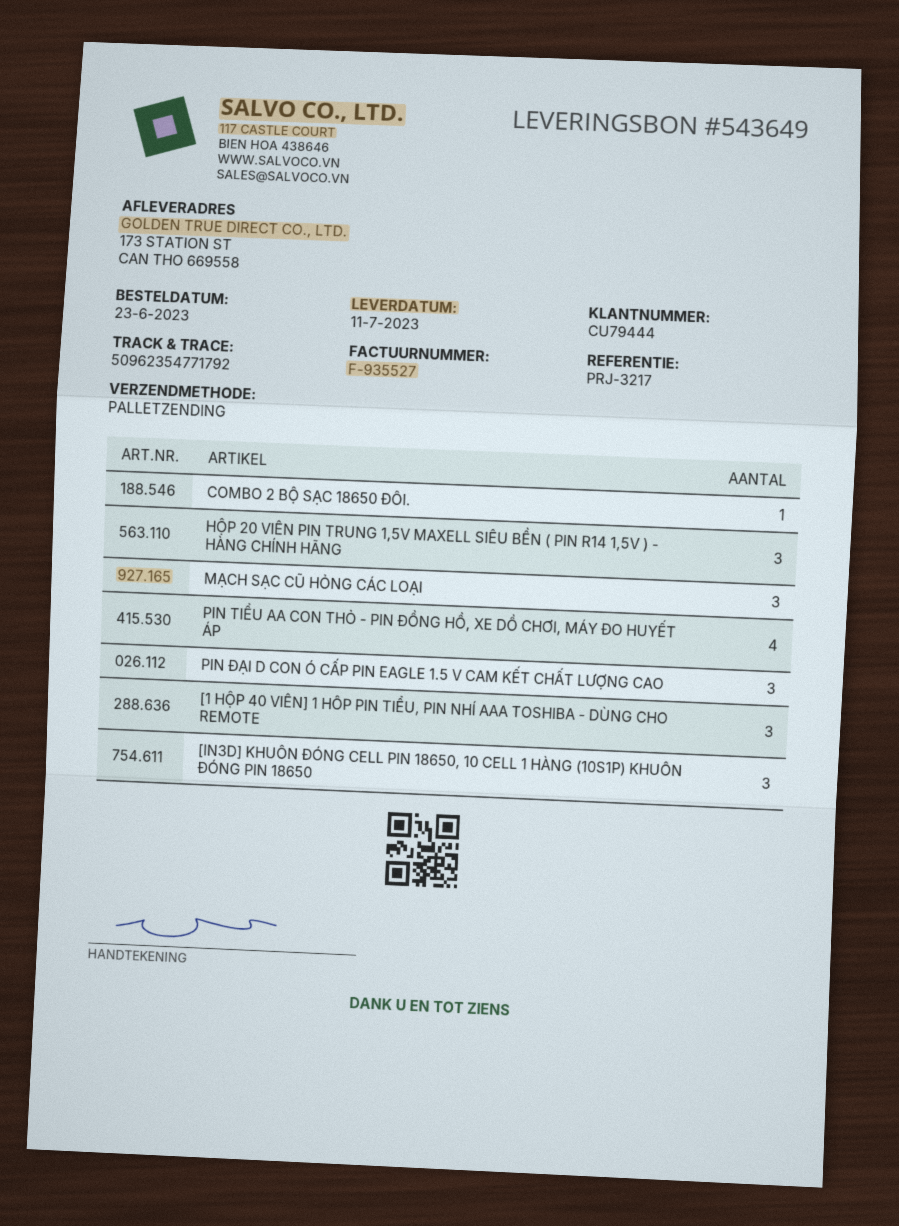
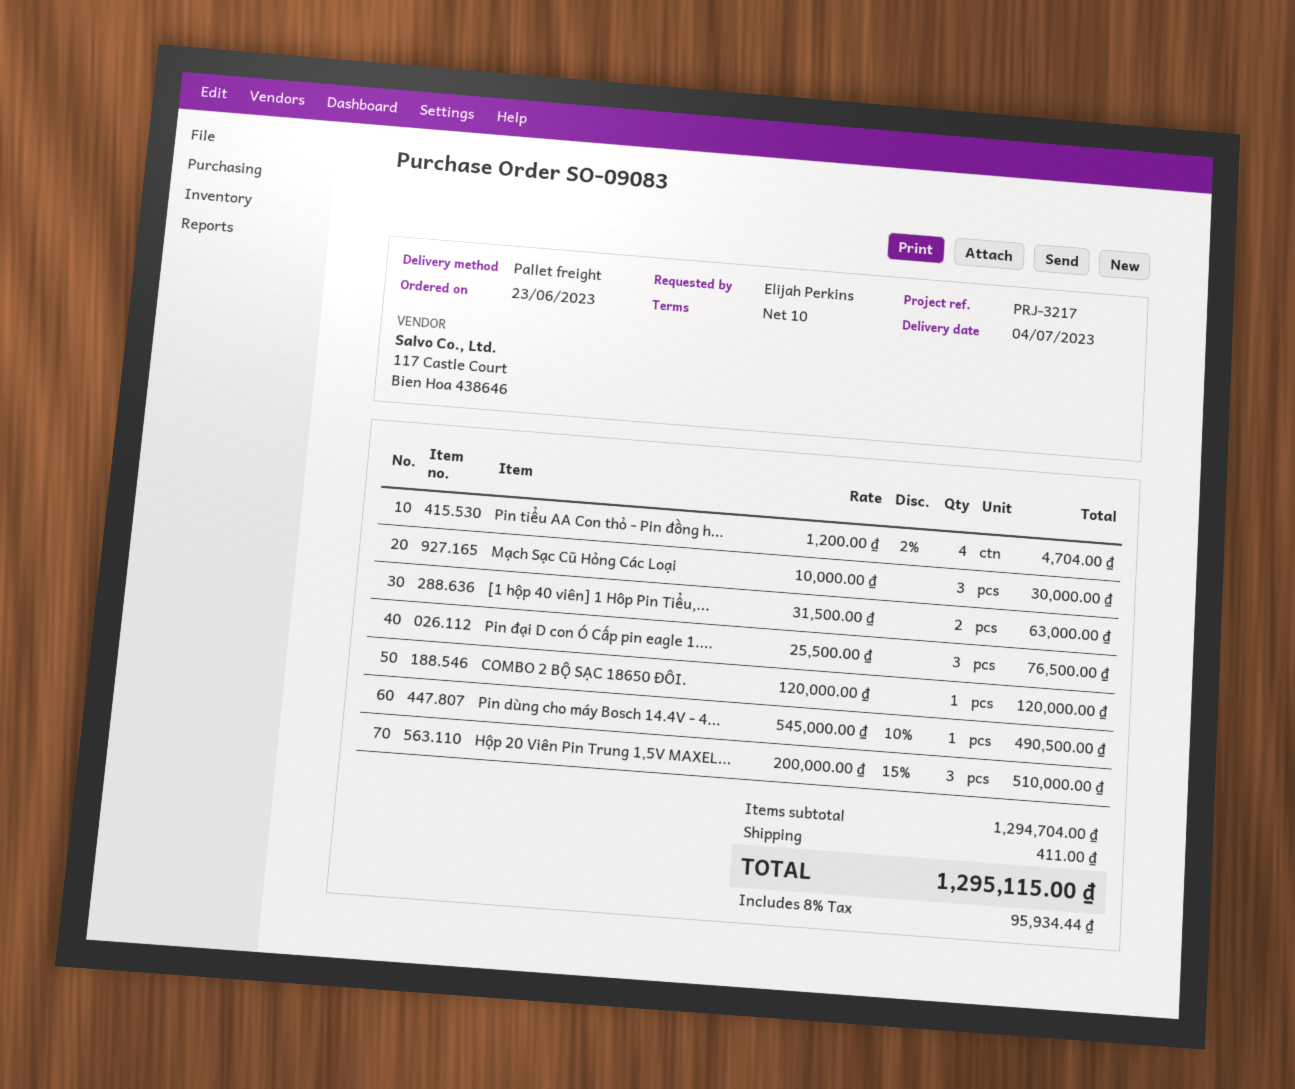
delivery date: 2023-07-11 -> 2023-07-04
[1 HỘP 40 VIÊN] 1 HÔP PIN TIỂU, PIN NHÍ AAA TOSHIBA - DÙNG CHO REMOTE: 3 -> 2
[IN3D] KHUÔN ĐÓNG CELL PIN 18650, 10 CELL 1 HÀNG (10S1P) KHUÔN ĐÓNG PIN 18650: 3 -> none
Pin dùng cho máy Bosch 14.4V - 4...: none -> 1

